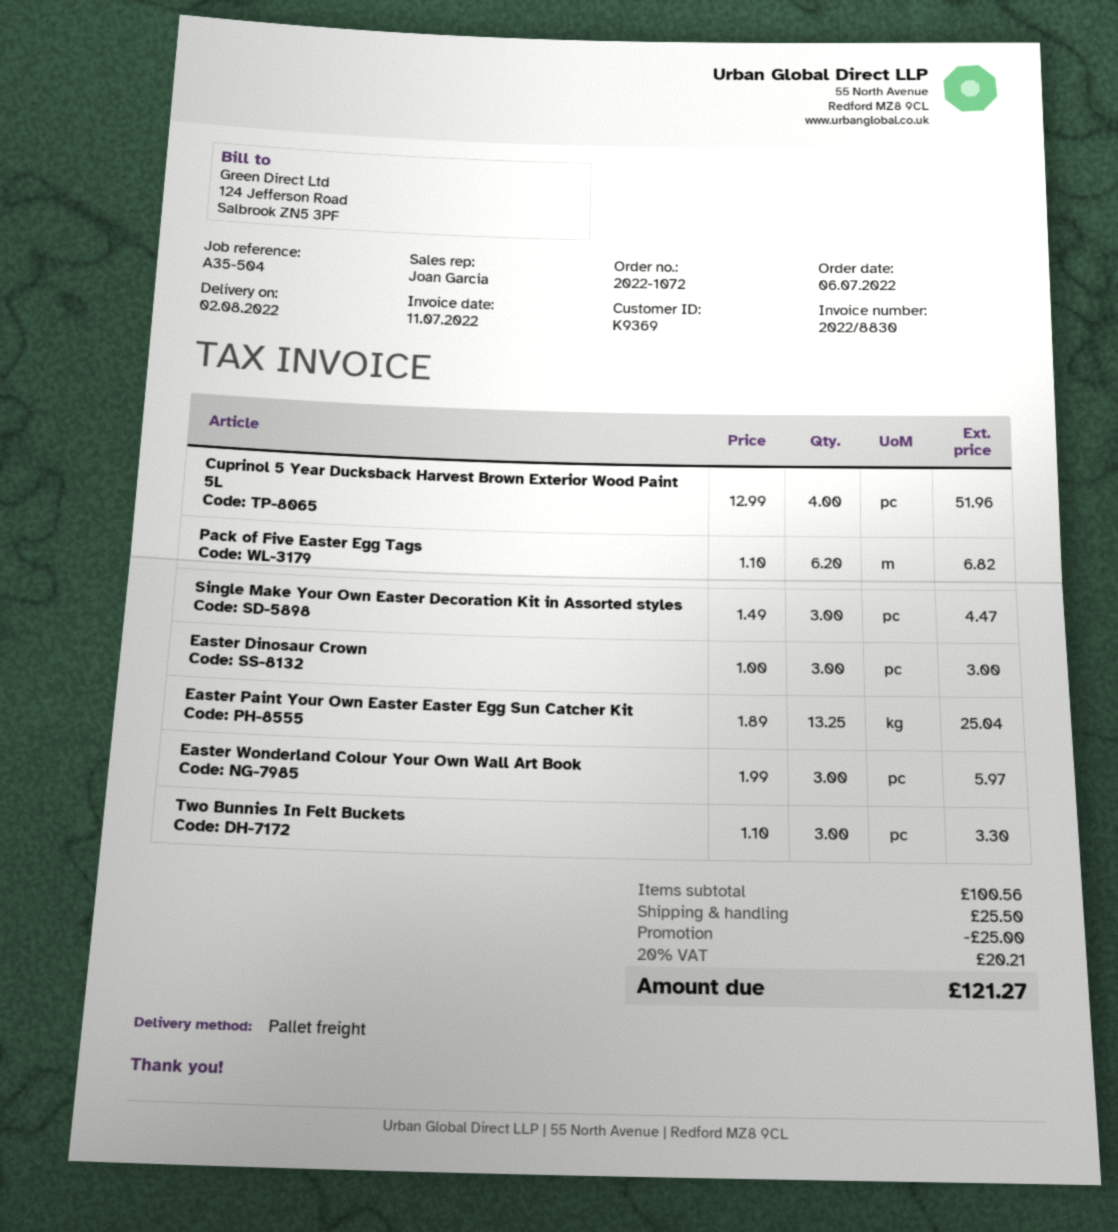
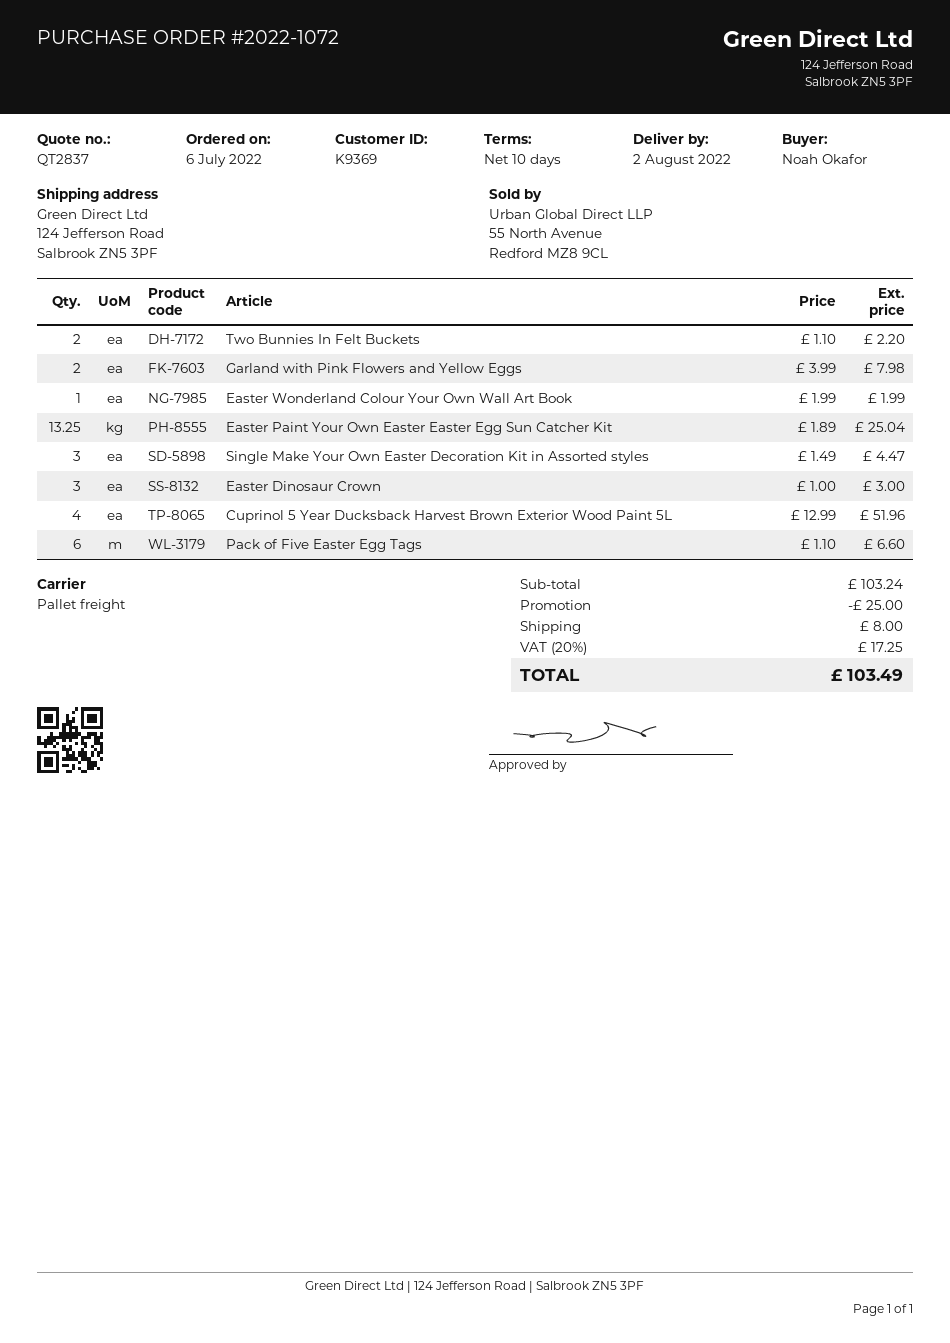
Pack of Five Easter Egg Tags: 6.2 x 1.10 = 6.82 -> 6 x 1.10 = 6.60
Easter Wonderland Colour Your Own Wall Art Book: 3 x 1.99 = 5.97 -> 1 x 1.99 = 1.99
Two Bunnies In Felt Buckets: 3 x 1.10 = 3.30 -> 2 x 1.10 = 2.20
Garland with Pink Flowers and Yellow Eggs: none -> 2 x 3.99 = 7.98
subtotal: 100.56 -> 103.24
shipping: 25.50 -> 8.00
tax: 20% = 20.21 -> 20% = 17.25
total: 121.27 -> 103.49

